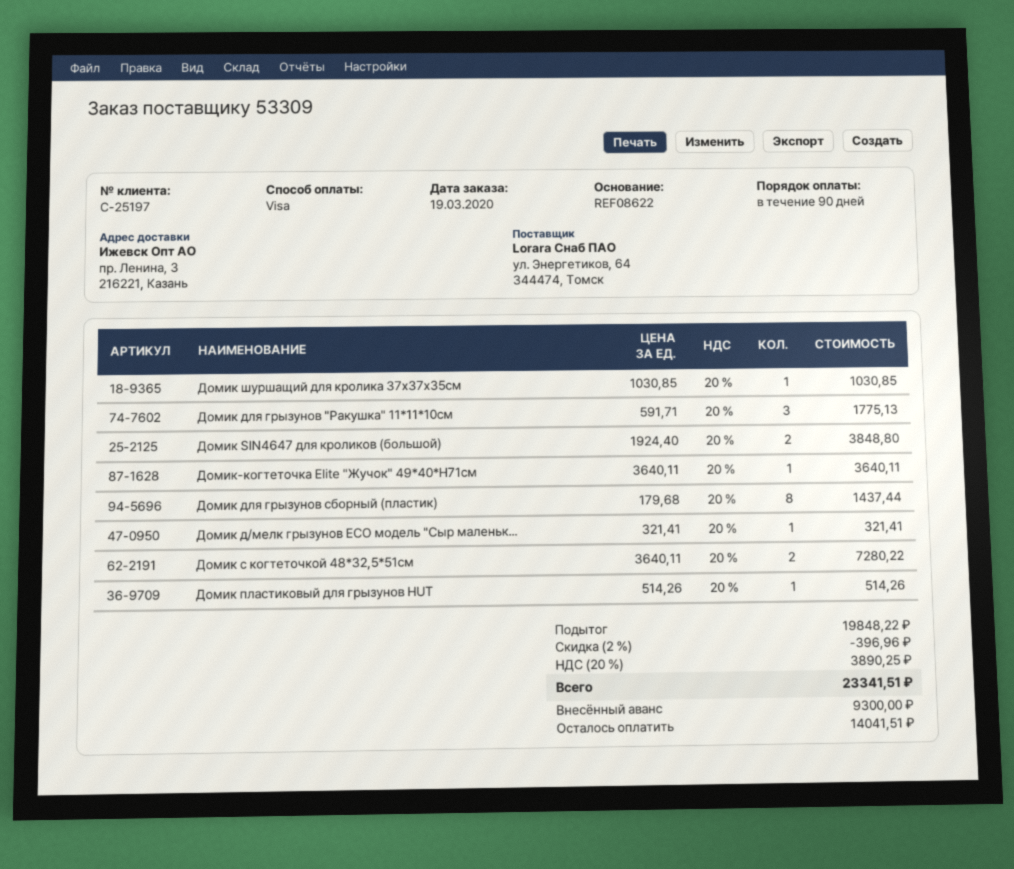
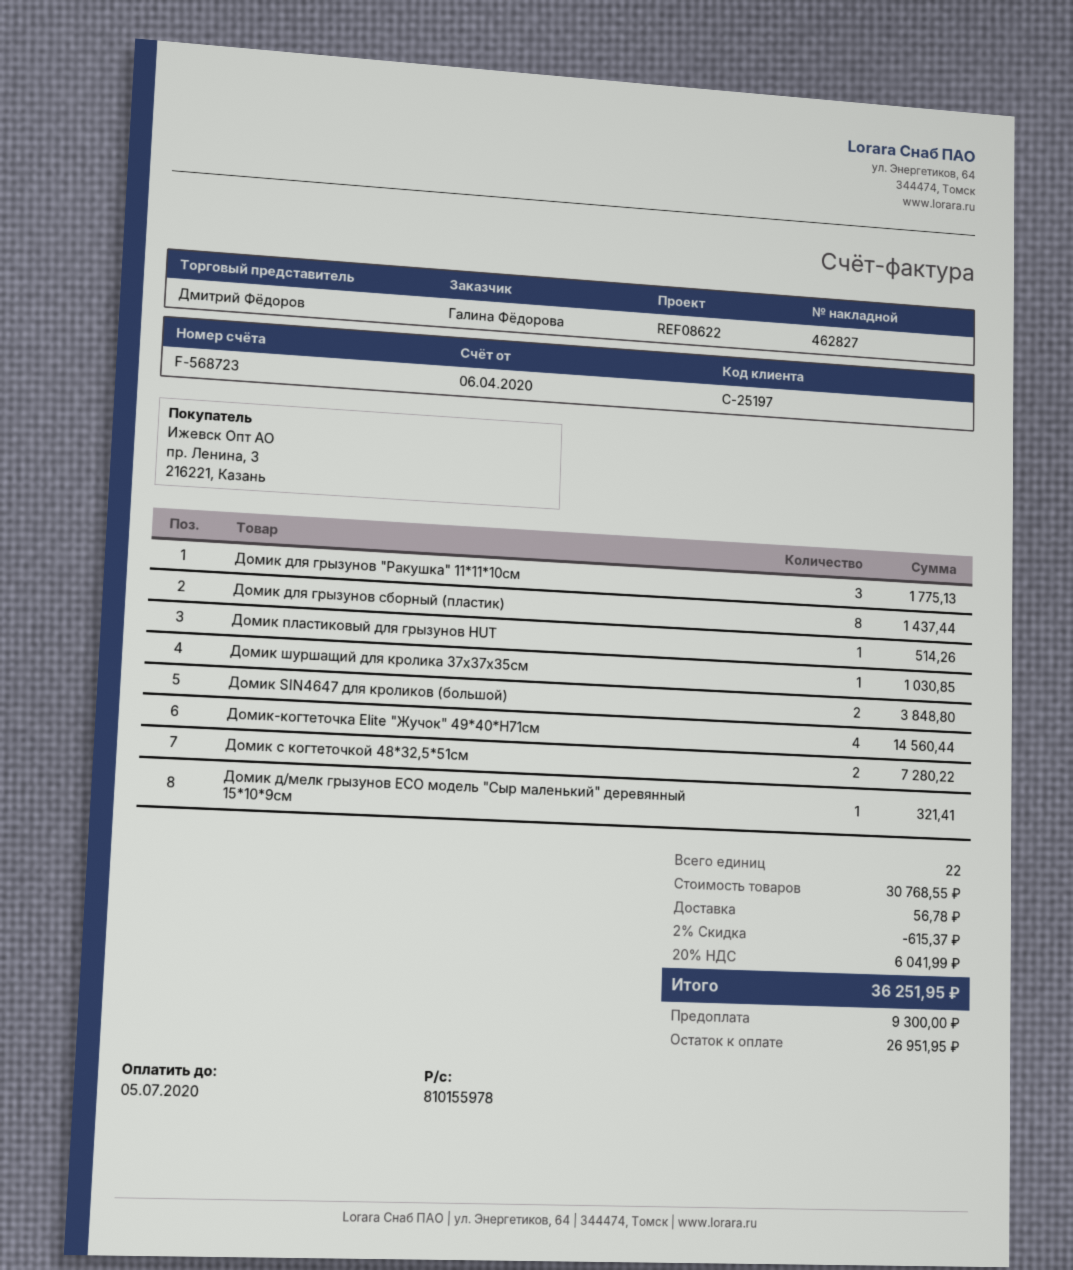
Домик-когтеточка Elite "Жучок" 49*40*H71см: 1 for 3640.11 -> 4 for 14560.44
subtotal: 19848.22 -> 30768.55
discount: 2% = 396.96 -> 2% = 615.37
shipping: none -> 56.78
tax: 20% = 3890.25 -> 20% = 6041.99
total: 23341.51 -> 36251.95
balance: 14041.51 -> 26951.95

